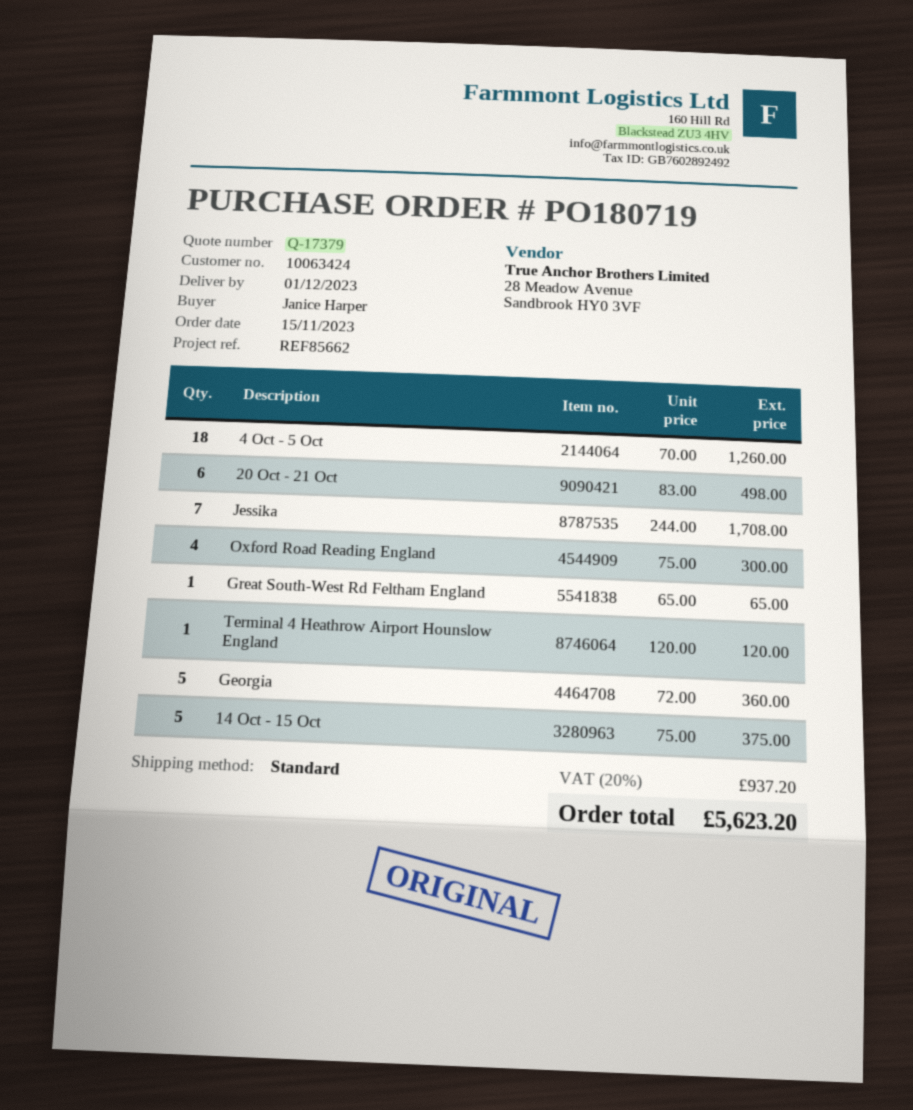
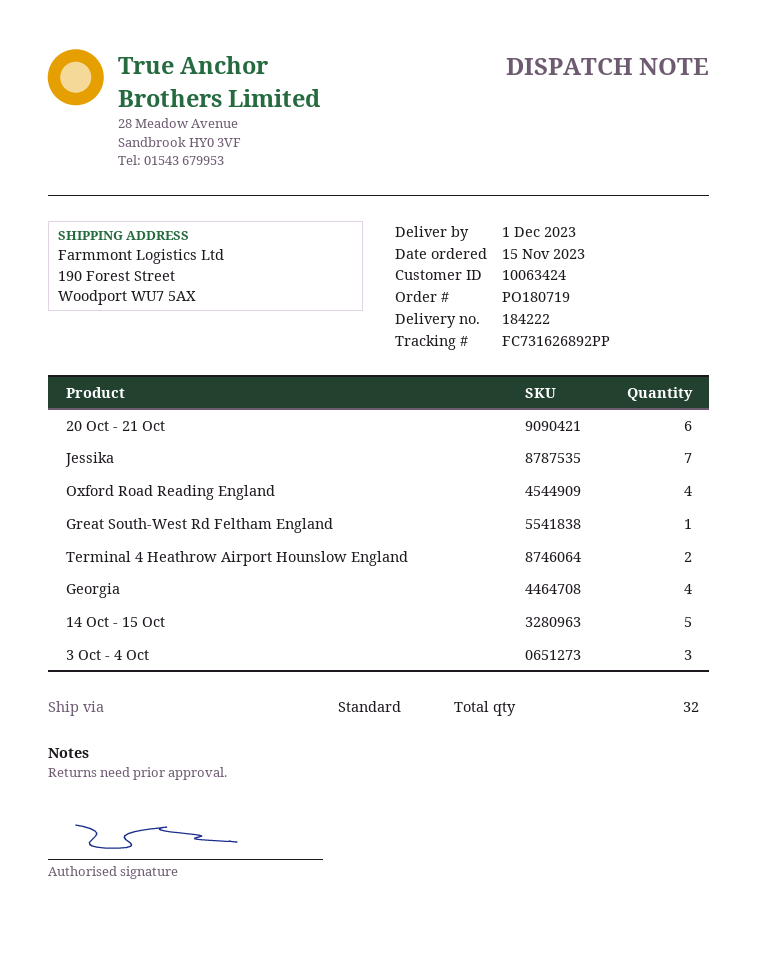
4 Oct - 5 Oct: 18 -> none
Terminal 4 Heathrow Airport Hounslow England: 1 -> 2
Georgia: 5 -> 4
3 Oct - 4 Oct: none -> 3

